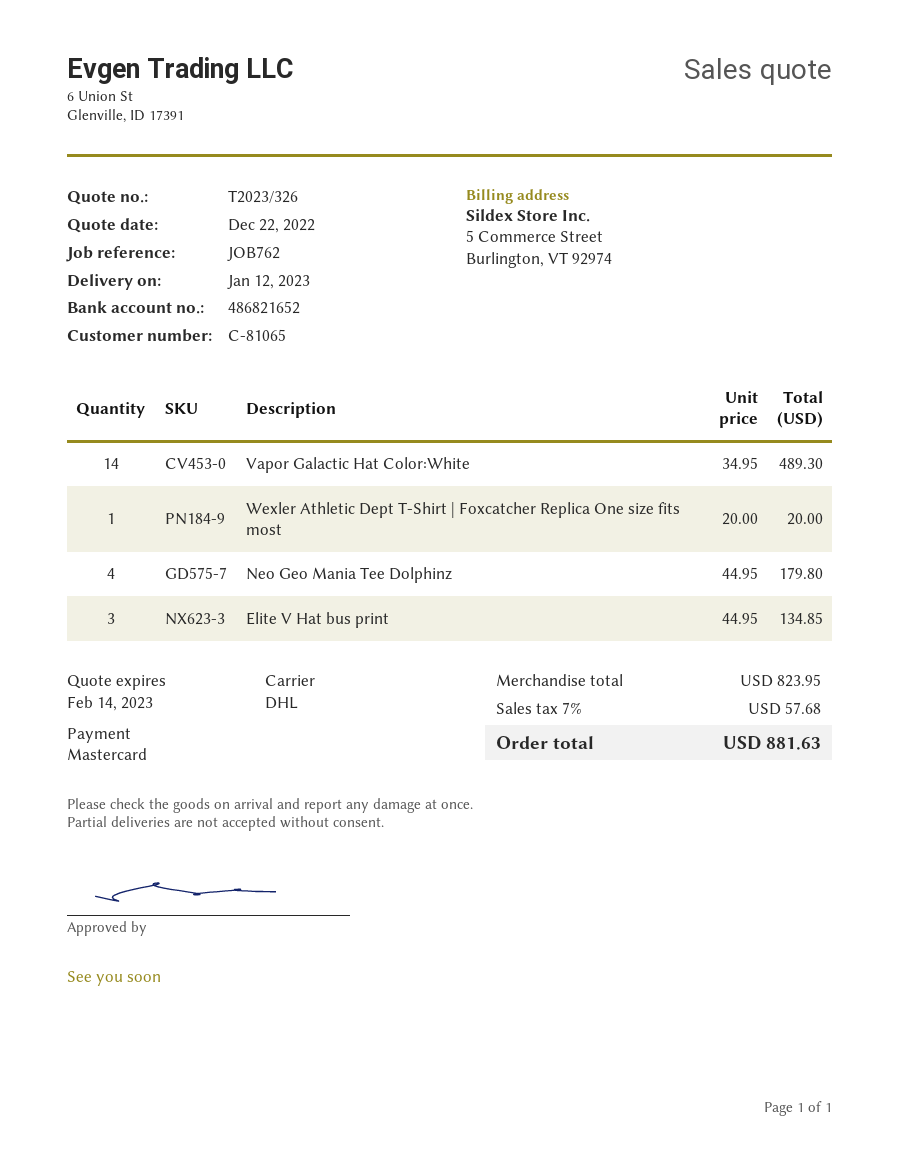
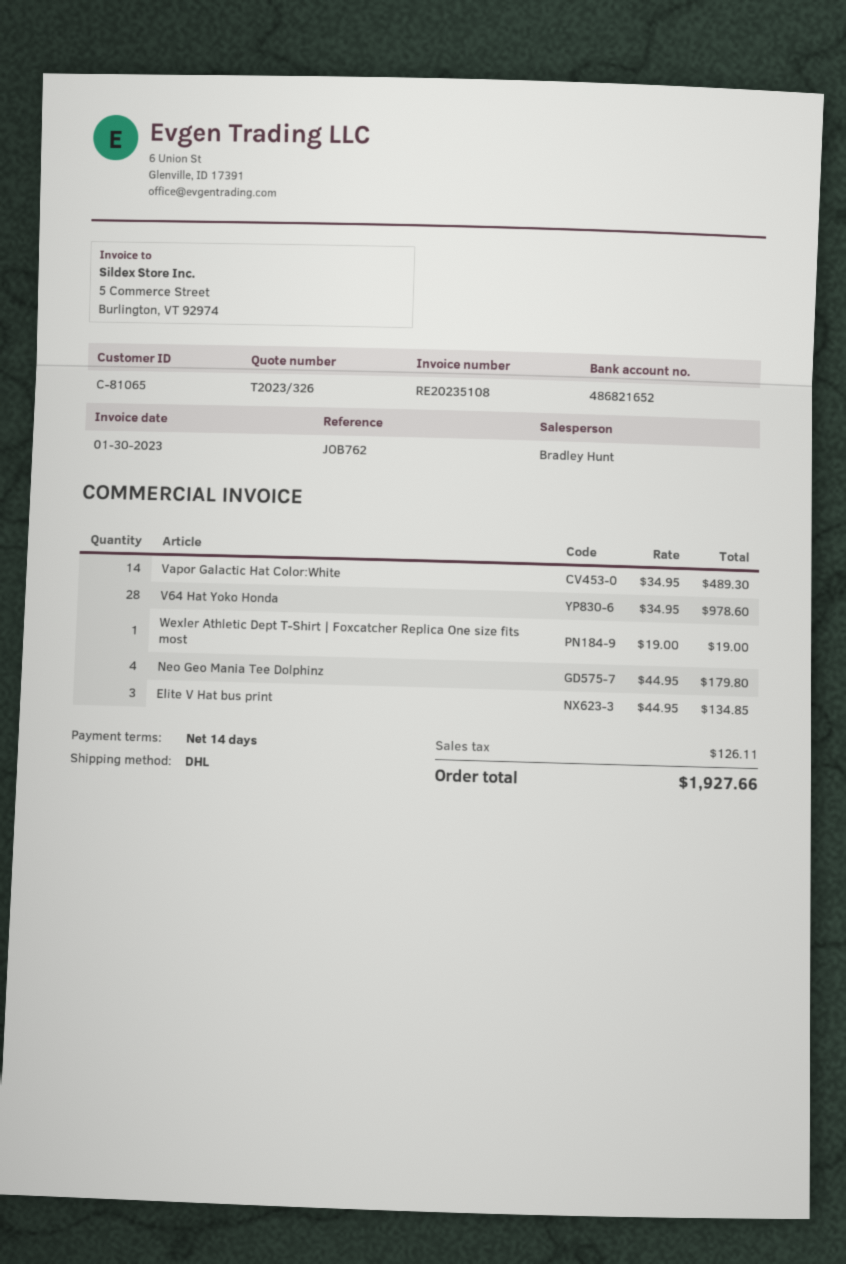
Wexler Athletic Dept T-Shirt | Foxcatcher Replica One size fits most: 1 x 20.00 = 20.00 -> 1 x 19.00 = 19.00
V64 Hat Yoko Honda: none -> 28 x 34.95 = 978.60
tax: 57.68 -> 126.11
total: 881.63 -> 1927.66

